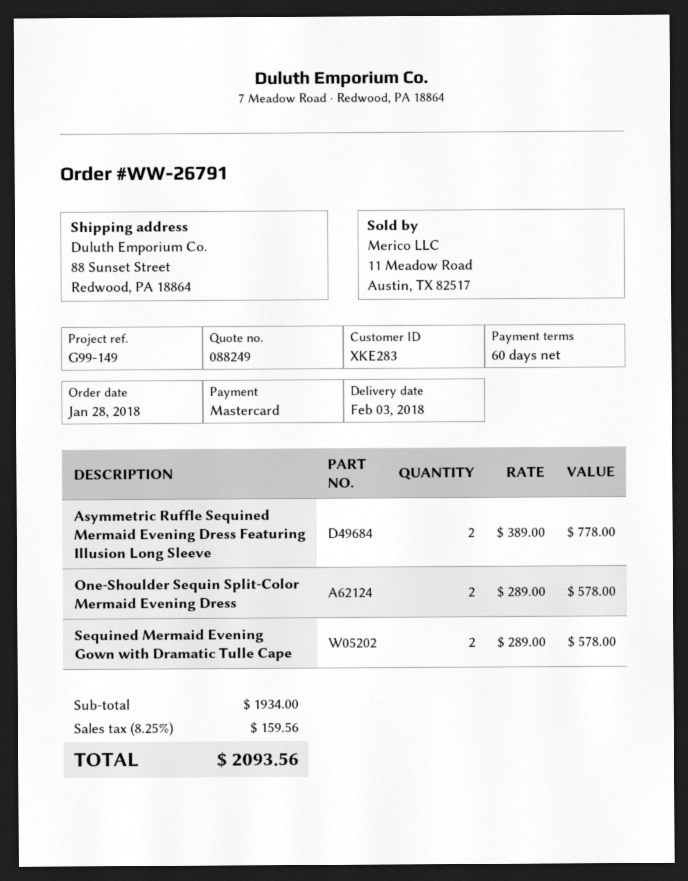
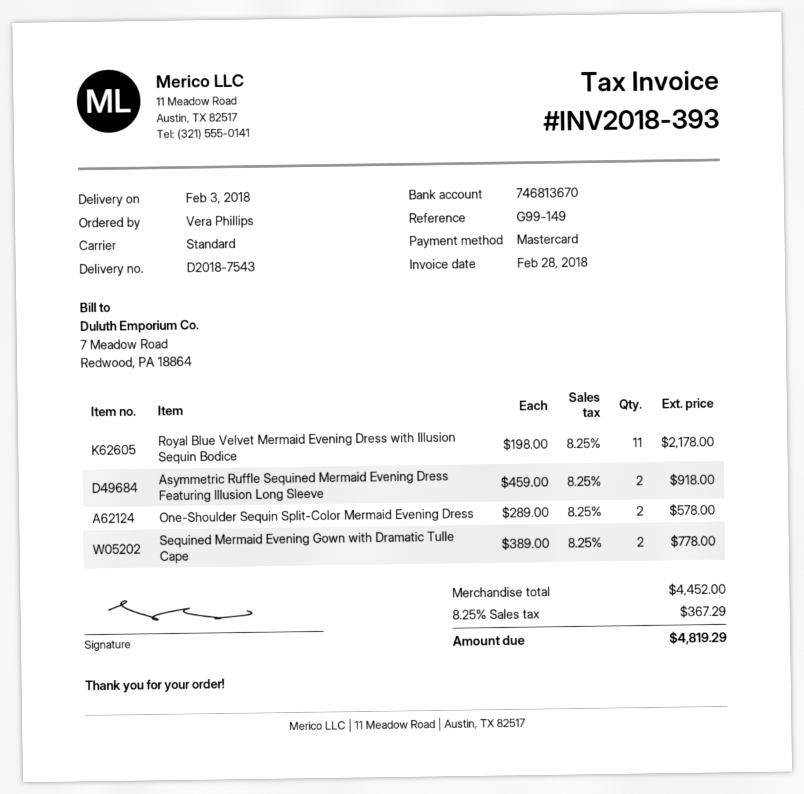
Asymmetric Ruffle Sequined Mermaid Evening Dress Featuring Illusion Long Sleeve: 2 x 389.00 = 778.00 -> 2 x 459.00 = 918.00
Sequined Mermaid Evening Gown with Dramatic Tulle Cape: 2 x 289.00 = 578.00 -> 2 x 389.00 = 778.00
Royal Blue Velvet Mermaid Evening Dress with Illusion Sequin Bodice: none -> 11 x 198.00 = 2178.00
subtotal: 1934.00 -> 4452.00
tax: 8.25% = 159.56 -> 8.25% = 367.29
total: 2093.56 -> 4819.29

